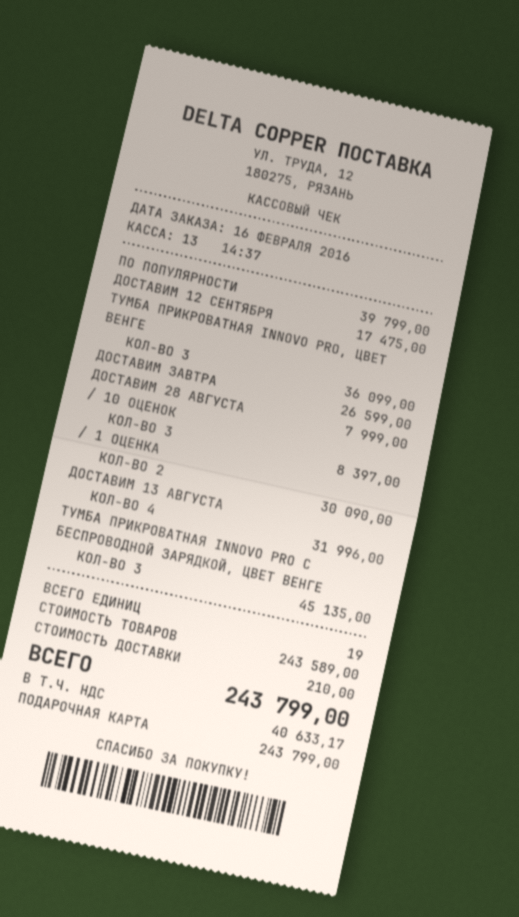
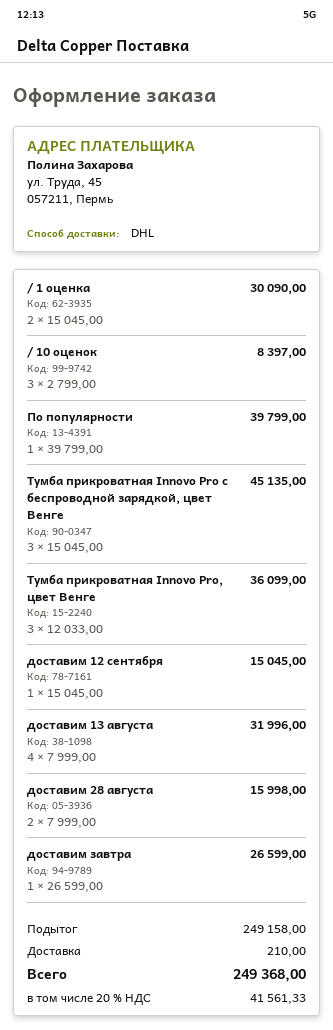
ДОСТАВИМ 12 СЕНТЯБРЯ: 1 for 17475.00 -> 1 for 15045.00
ДОСТАВИМ 28 АВГУСТА: 1 for 7999.00 -> 2 for 15998.00
subtotal: 243589.00 -> 249158.00
tax: 40633.17 -> 41561.33
total: 243799.00 -> 249368.00

